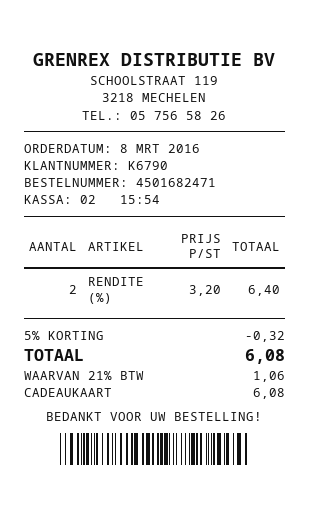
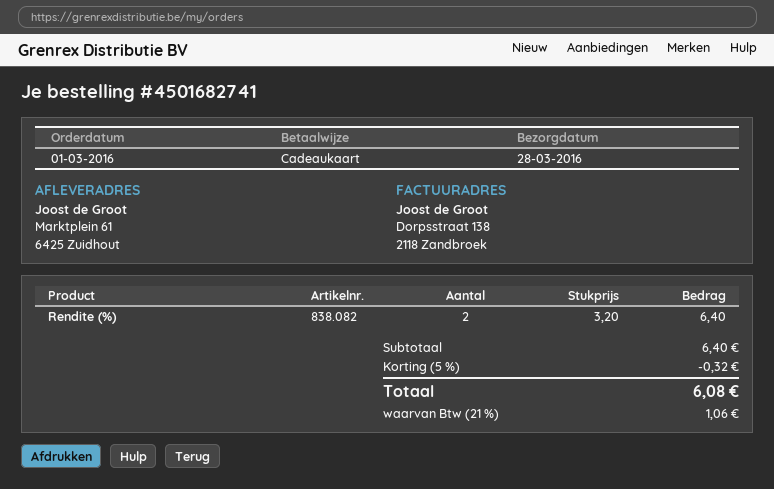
order number: 4501682471 -> 4501682741
order date: 2016-03-08 -> 2016-03-01

